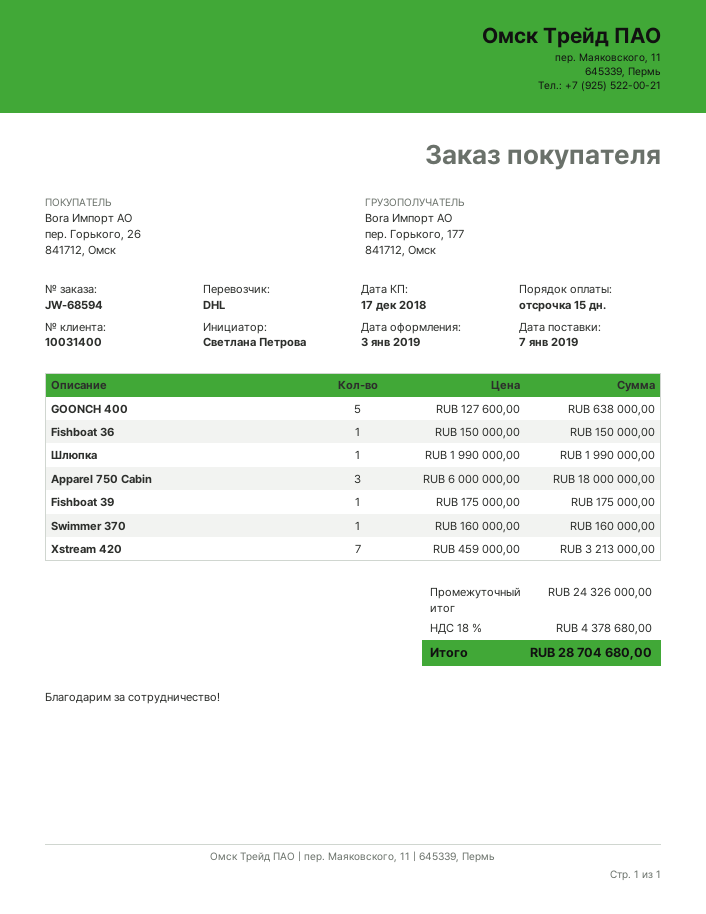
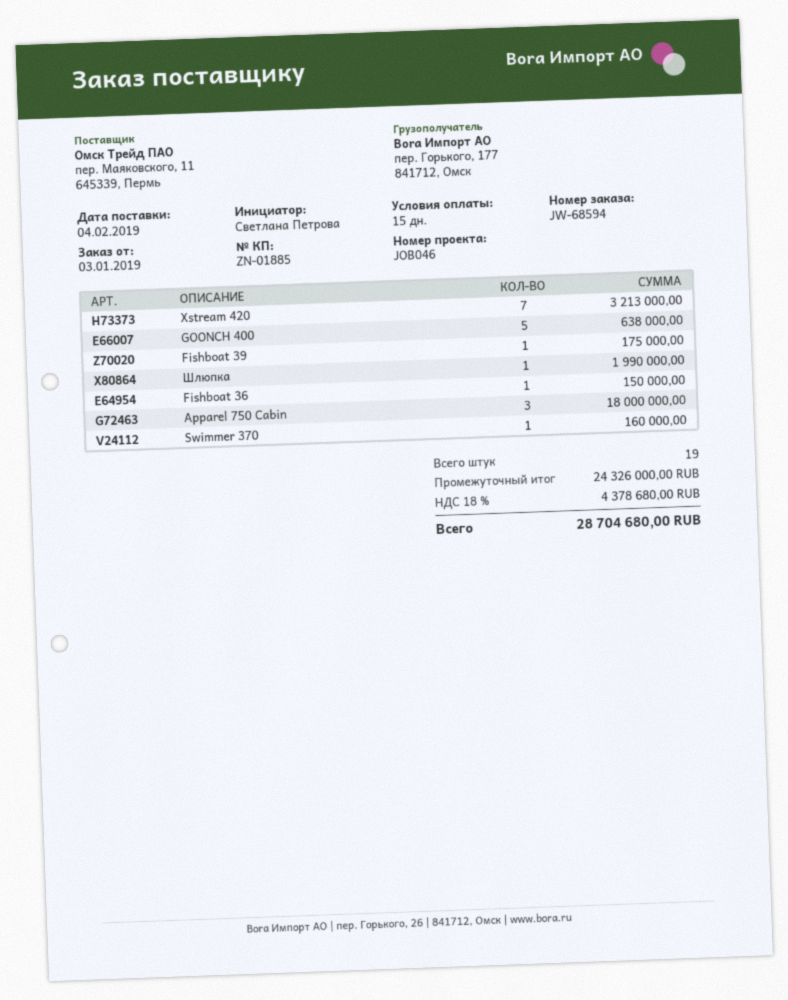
delivery date: 2019-01-07 -> 2019-02-04

